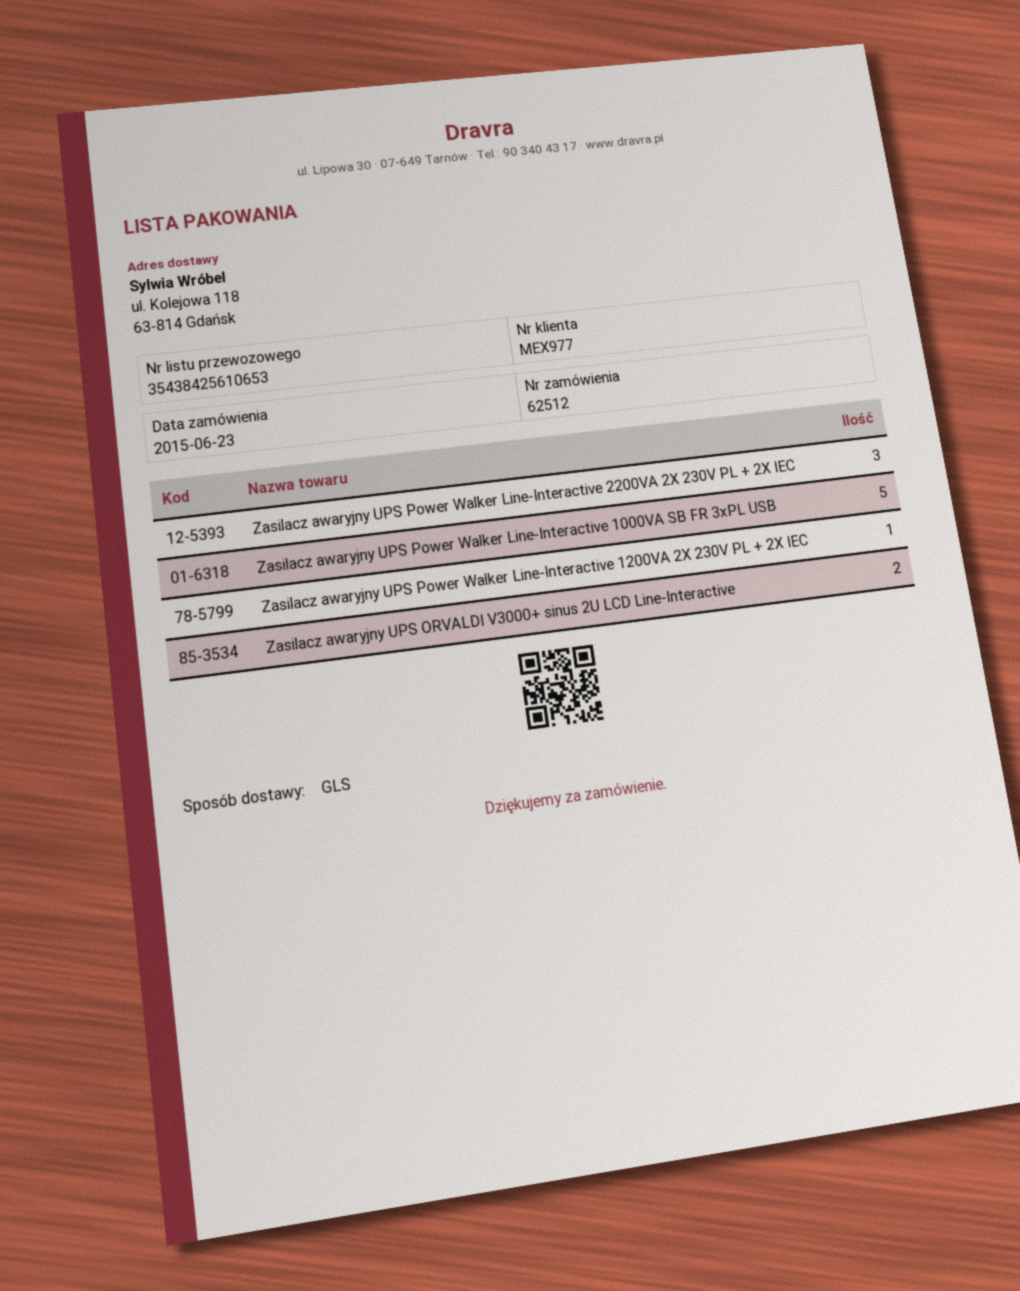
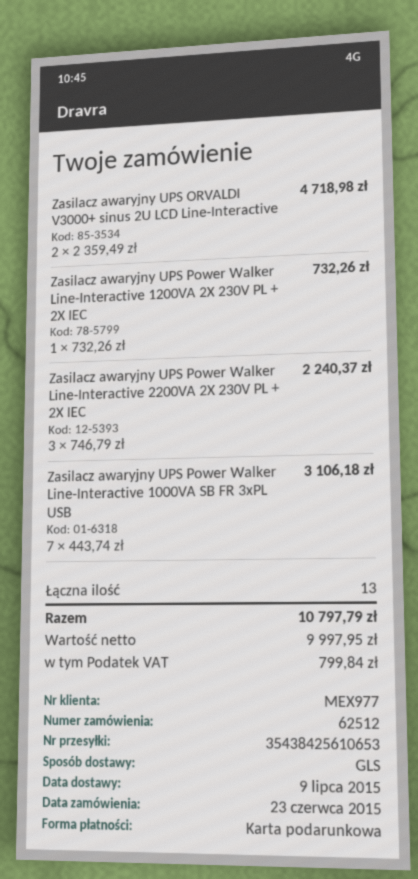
Zasilacz awaryjny UPS Power Walker Line-Interactive 1000VA SB FR 3xPL USB: 5 -> 7

